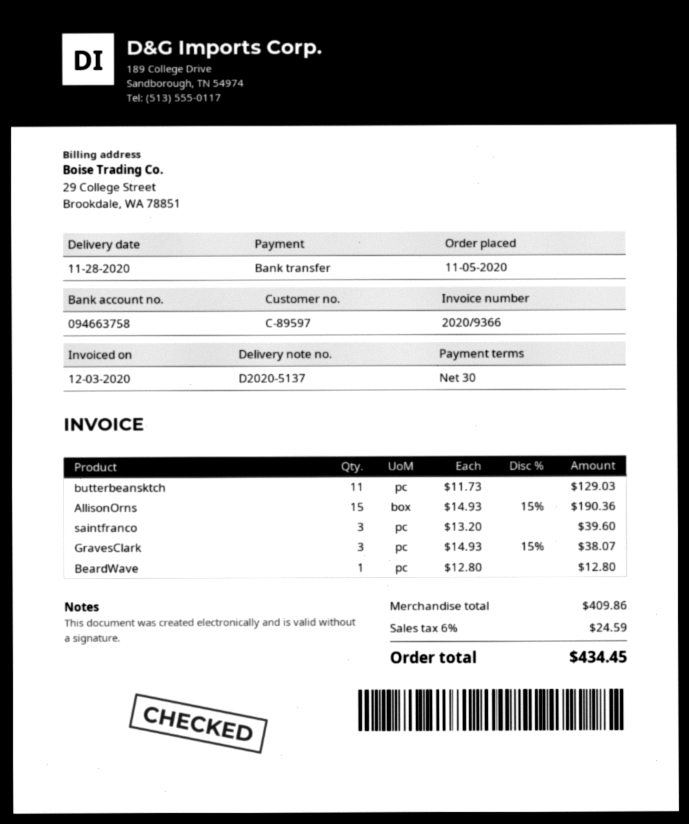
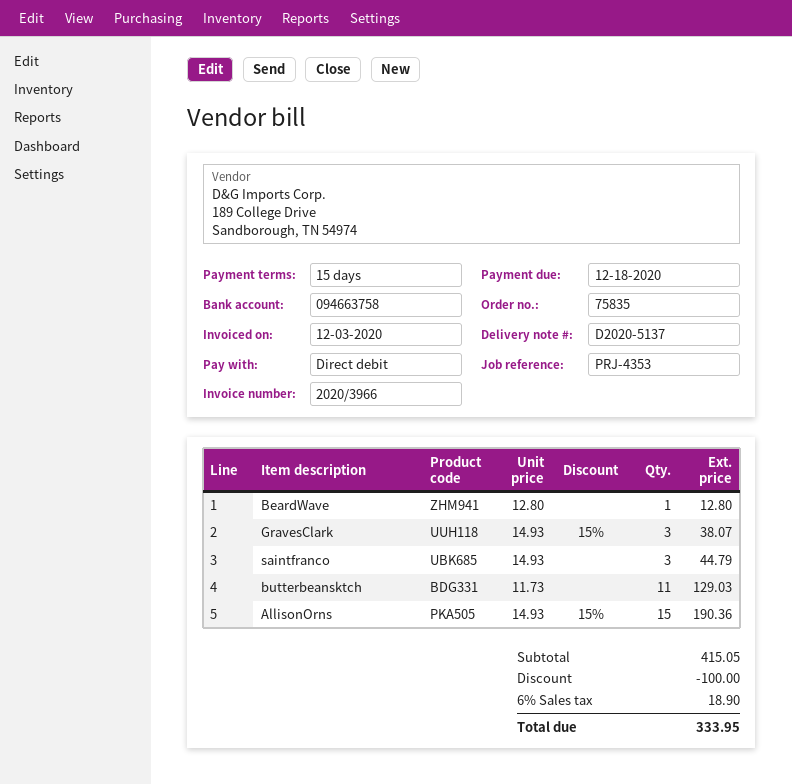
invoice number: 2020/9366 -> 2020/3966
payment terms: 30 days -> 15 days
payment method: bank transfer -> direct debit
saintfranco: 3 x 13.20 = 39.60 -> 3 x 14.93 = 44.79
subtotal: 409.86 -> 415.05
discount: none -> 100.00
tax: 6% = 24.59 -> 6% = 18.90
total: 434.45 -> 333.95

